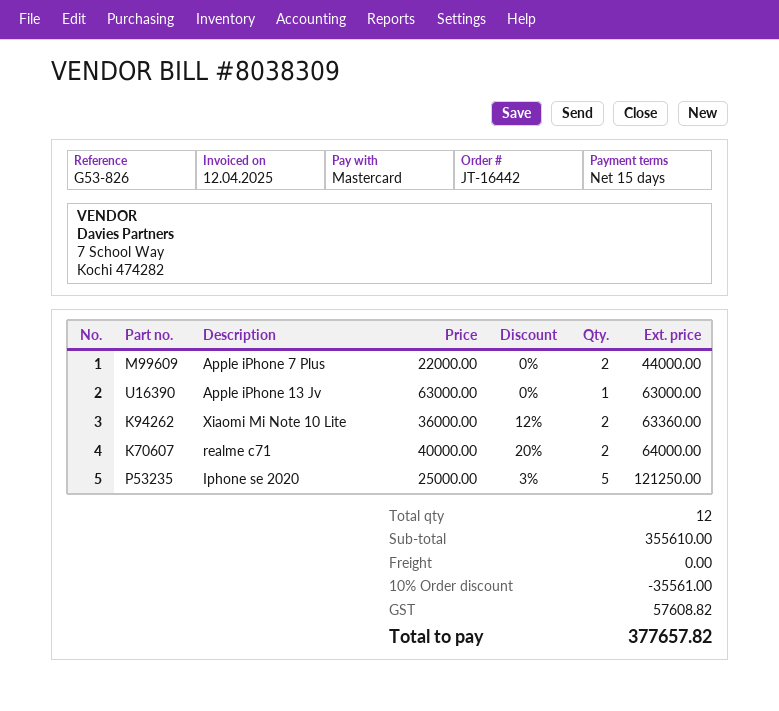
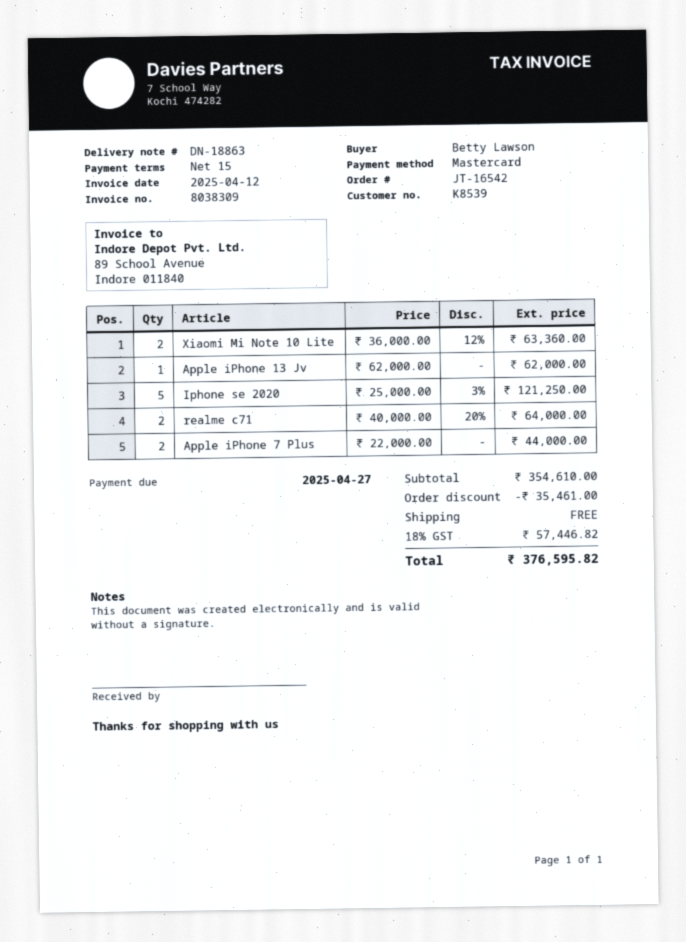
order number: JT-16442 -> JT-16542
Apple iPhone 13 Jv: 1 x 63000.00 = 63000.00 -> 1 x 62000.00 = 62000.00
subtotal: 355610.00 -> 354610.00
discount: 35561.00 -> 35461.00
tax: 57608.82 -> 57446.82
total: 377657.82 -> 376595.82

